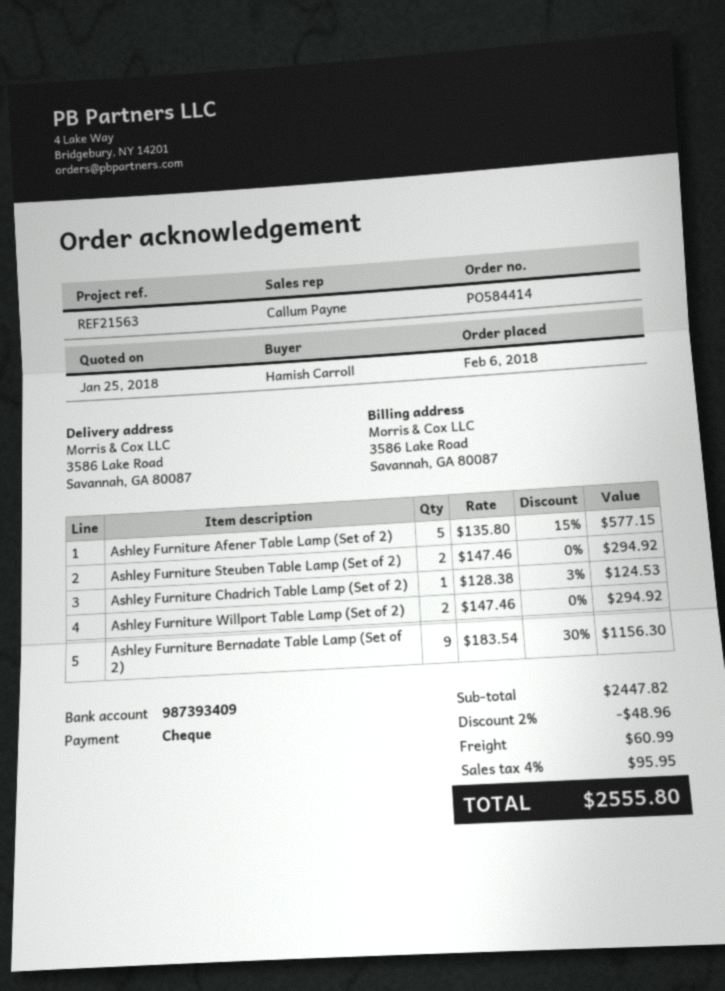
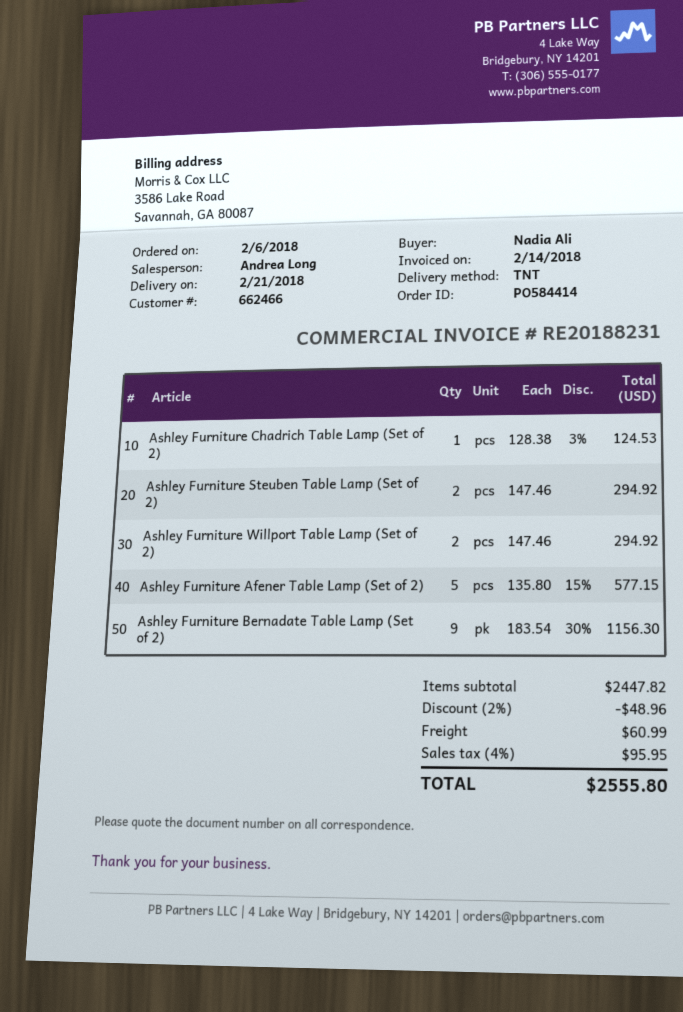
ordered by: Hamish Carroll -> Nadia Ali
sales rep: Callum Payne -> Andrea Long

